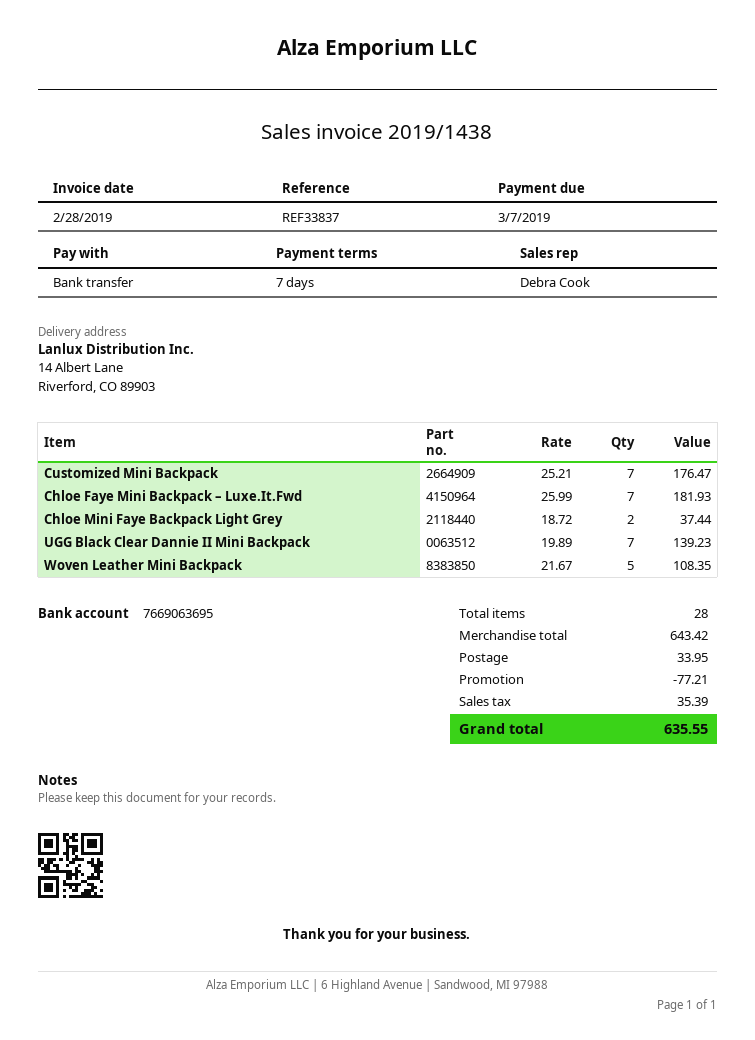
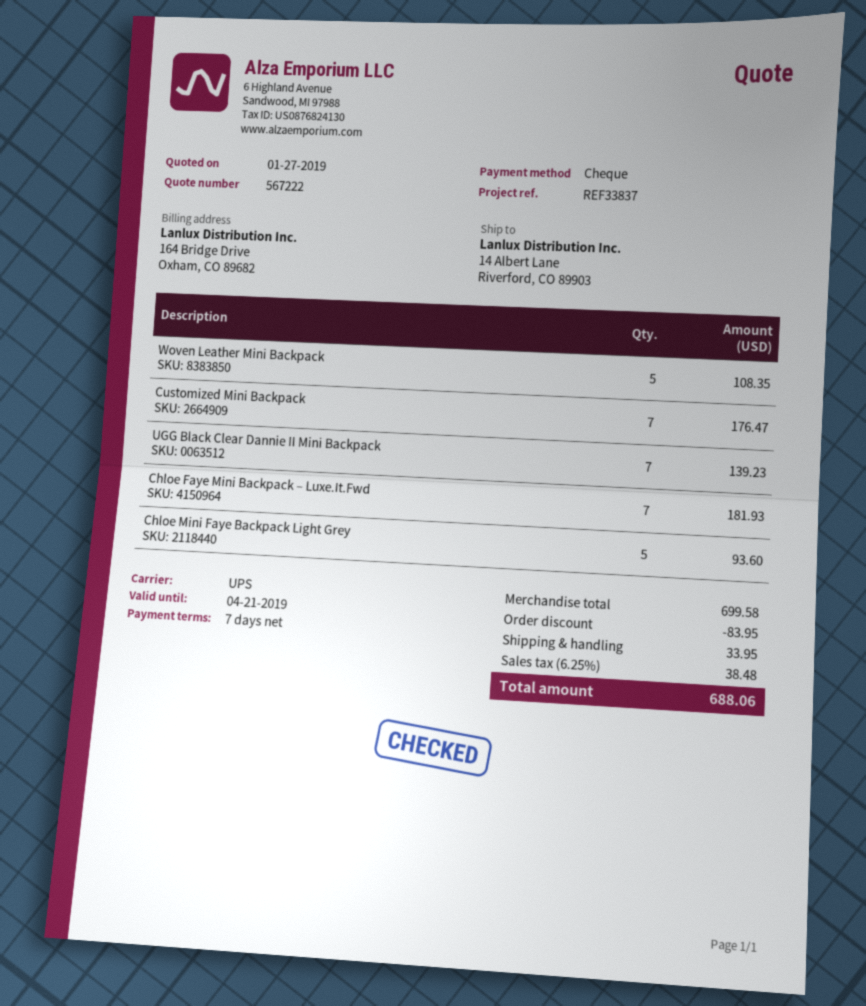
payment method: bank transfer -> cheque
Chloe Mini Faye Backpack Light Grey: 2 for 37.44 -> 5 for 93.60
subtotal: 643.42 -> 699.58
discount: 77.21 -> 83.95
tax: 35.39 -> 38.48
total: 635.55 -> 688.06

